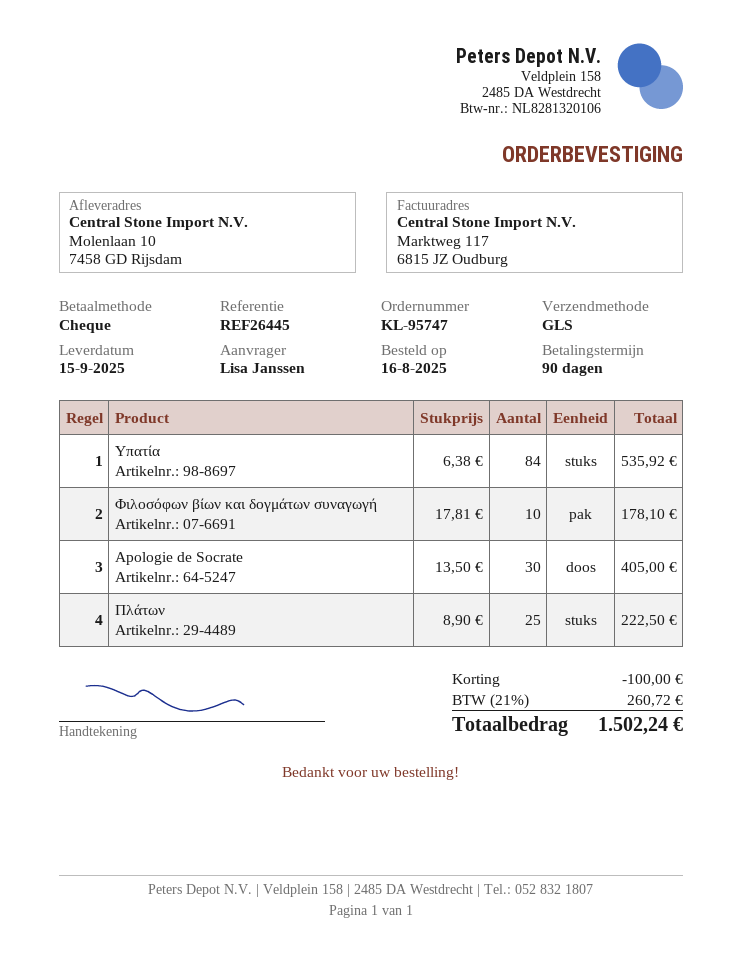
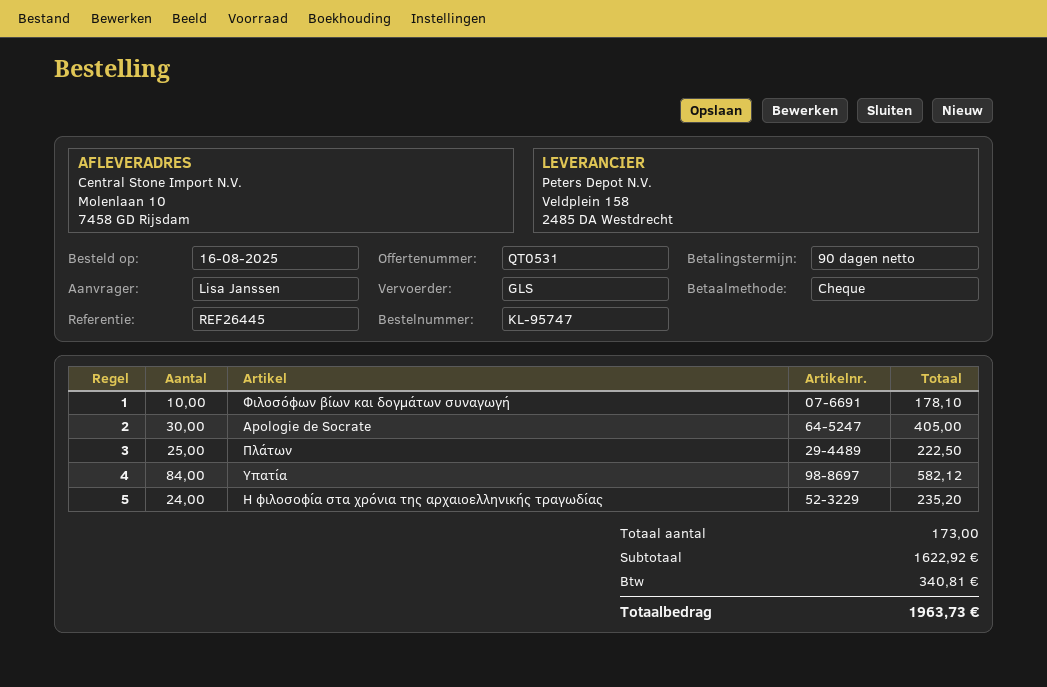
Υπατία: 84 for 535.92 -> 84 for 582.12
Η φιλοσοφία στα χρόνια της αρχαιοελληνικής τραγωδίας: none -> 24 for 235.20
discount: 100.00 -> none
tax: 260.72 -> 340.81
total: 1502.24 -> 1963.73

